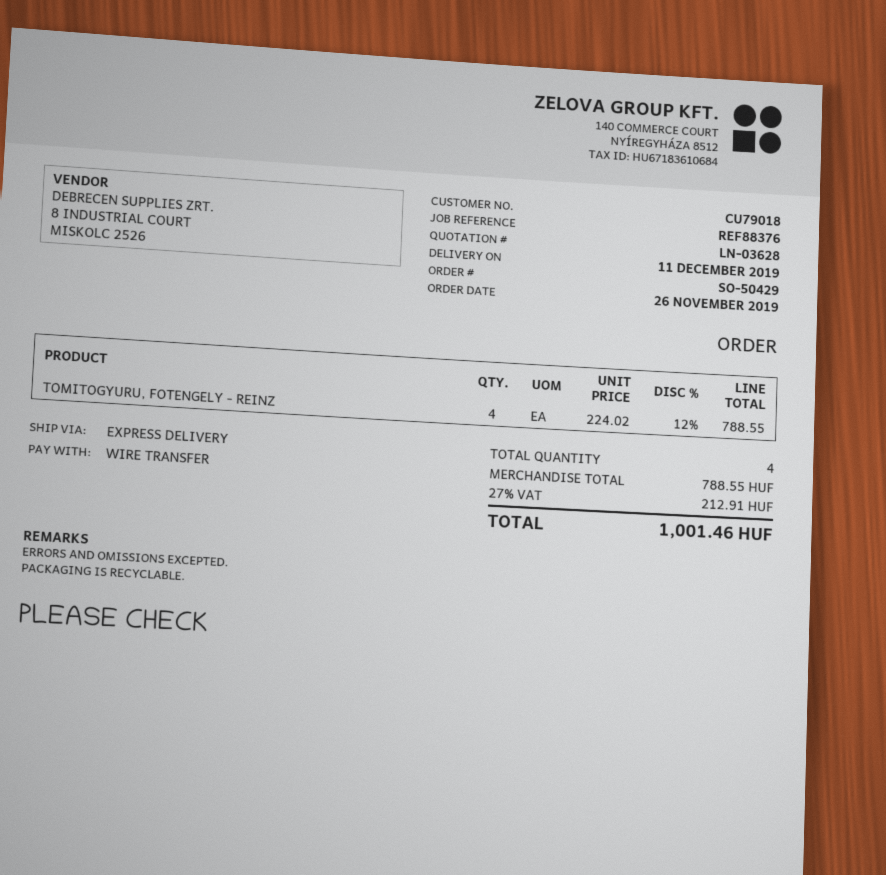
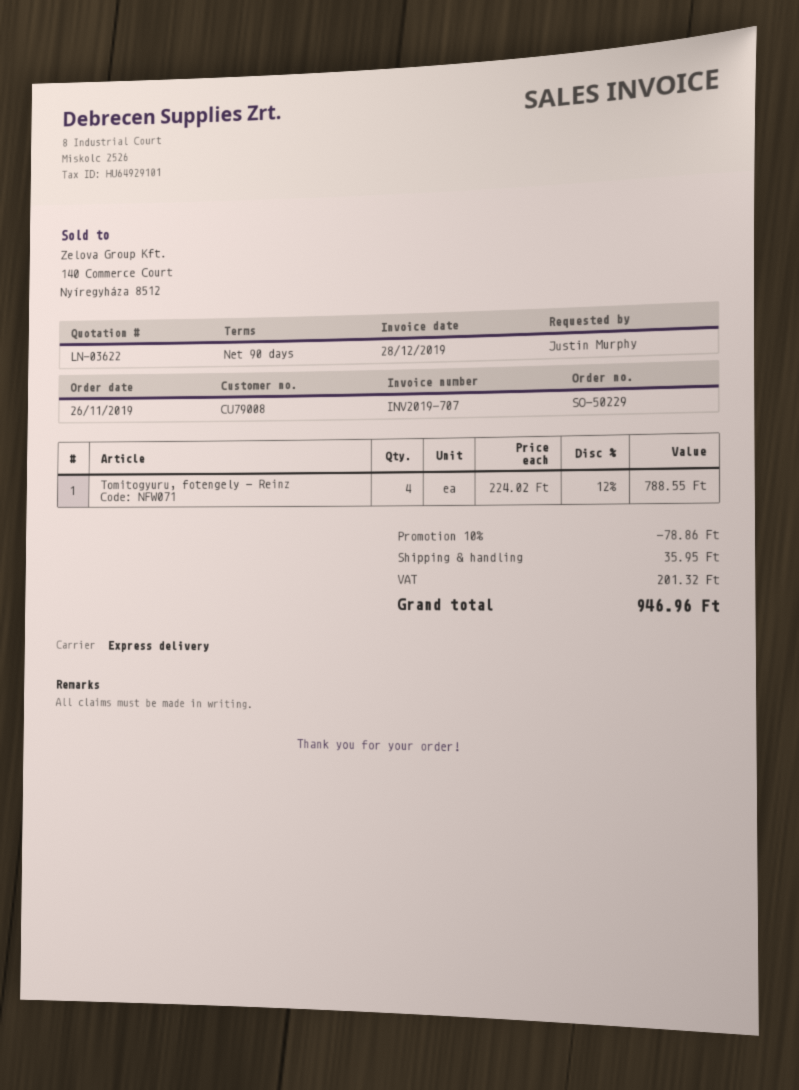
quote number: LN-03628 -> LN-03622
order number: SO-50429 -> SO-50229
customer number: CU79018 -> CU79008
discount: none -> 10% = 78.86
shipping: none -> 35.95
tax: 212.91 -> 201.32
total: 1001.46 -> 946.96

